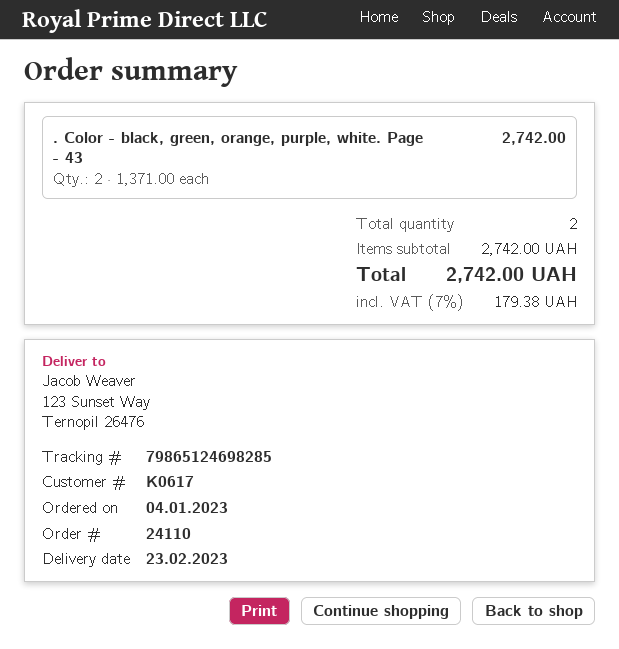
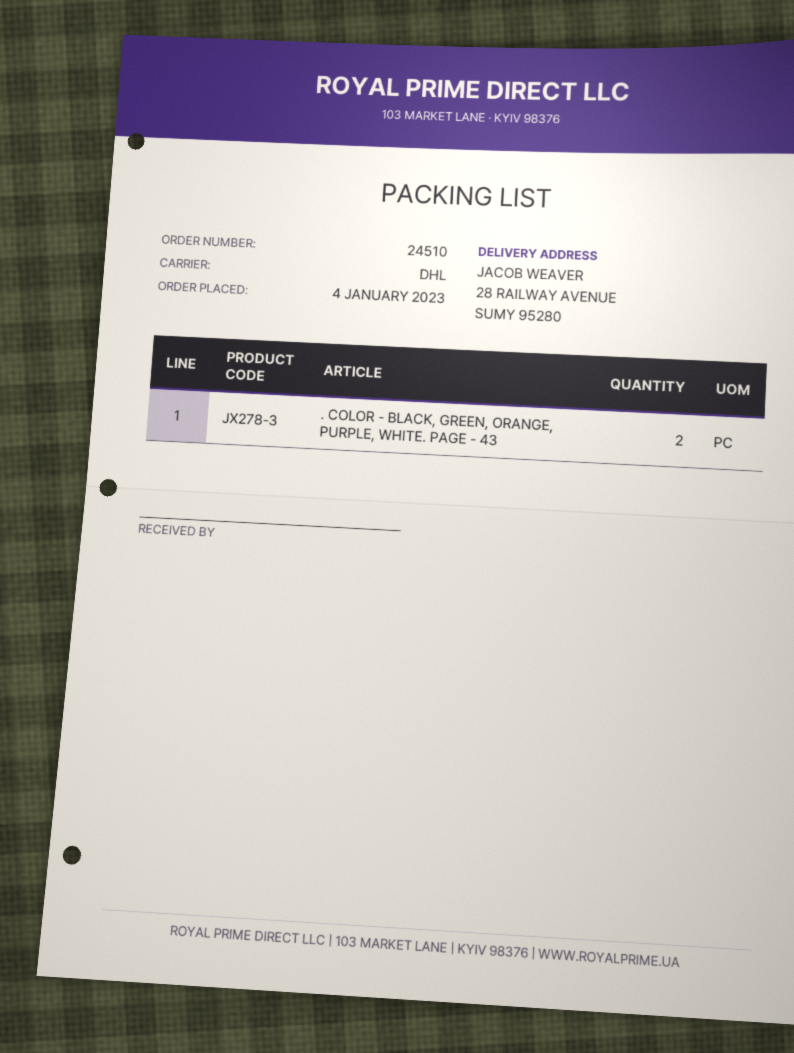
order number: 24110 -> 24510
ship to: 123 Sunset Way, Ternopil 26476 -> 28 RAILWAY AVENUE, SUMY 95280

